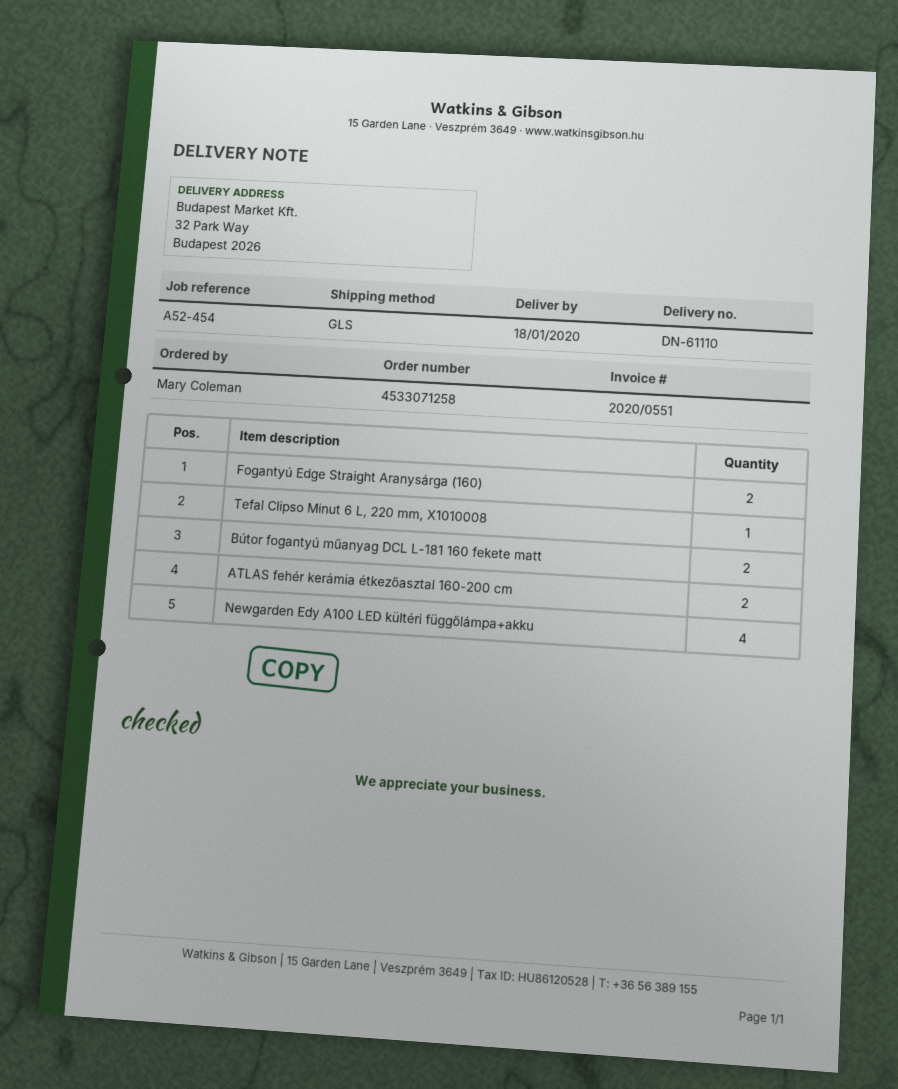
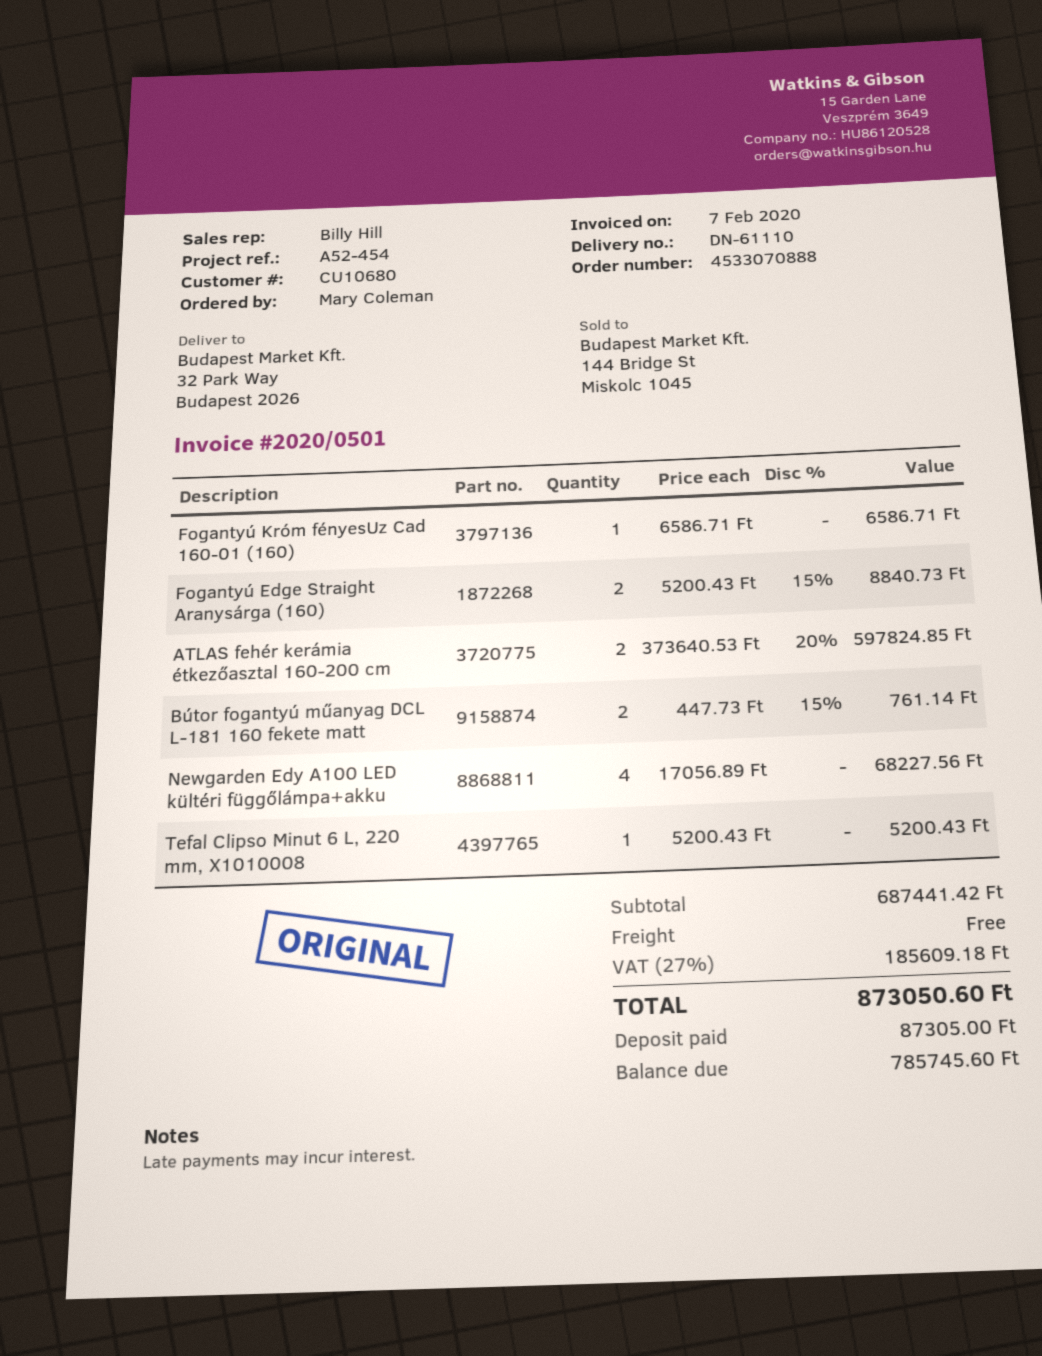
order number: 4533071258 -> 4533070888
invoice number: 2020/0551 -> 2020/0501
Fogantyú Króm fényesUz Cad 160-01 (160): none -> 1

